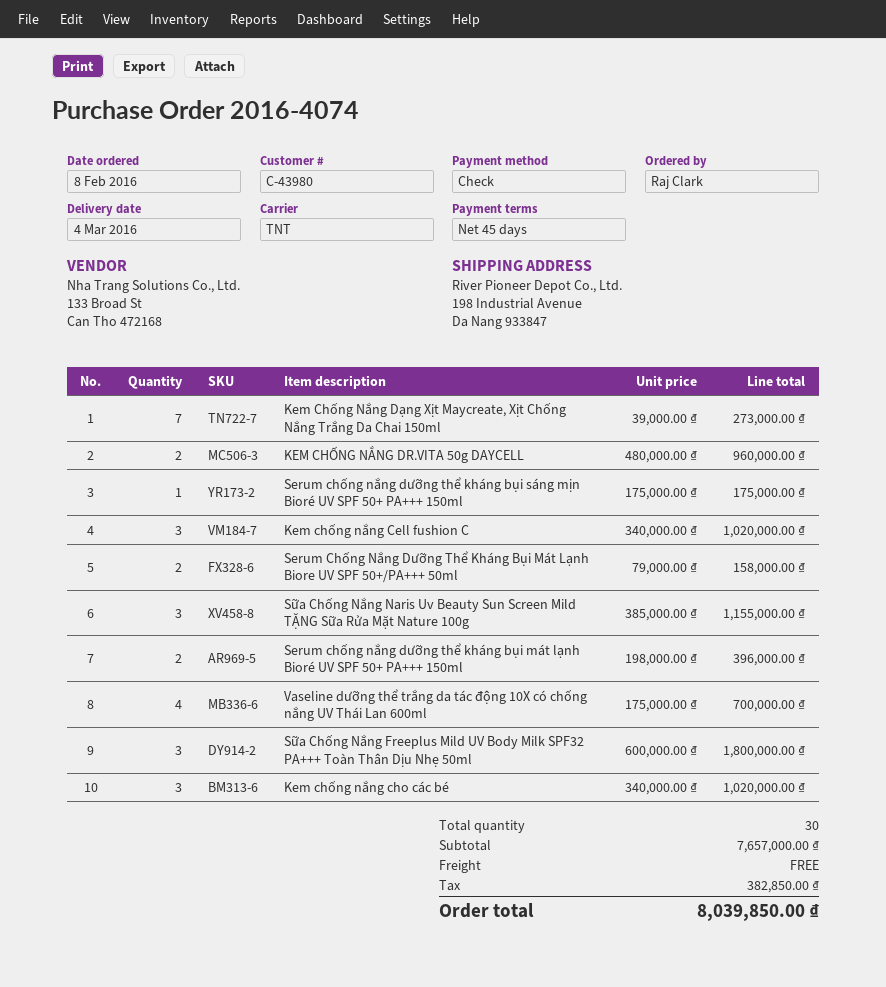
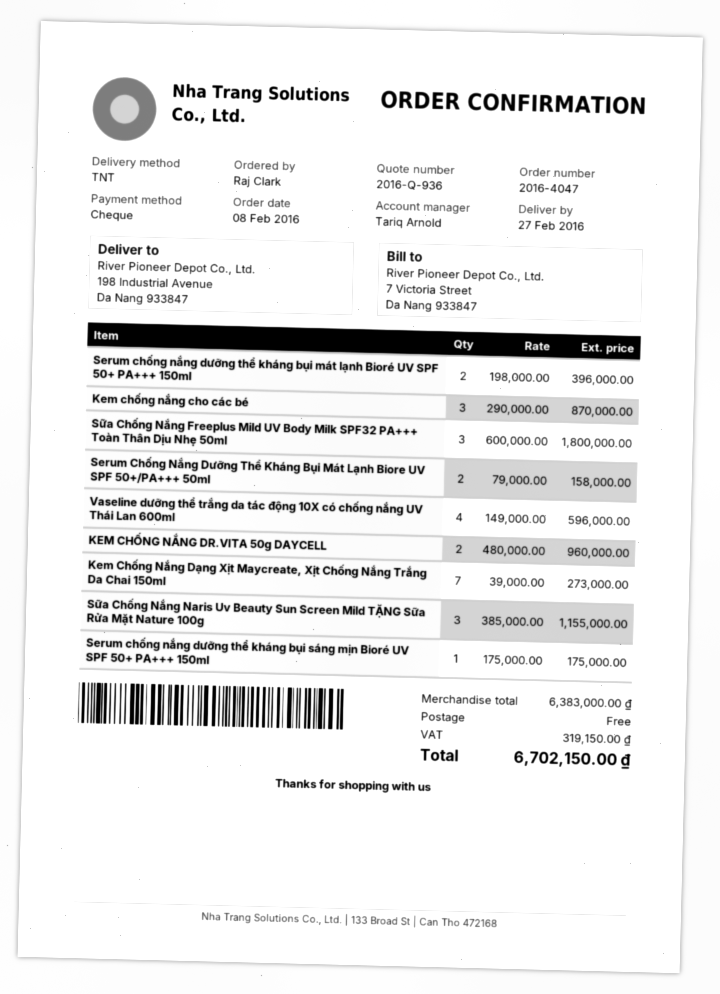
order number: 2016-4074 -> 2016-4047
delivery date: 2016-03-04 -> 2016-02-27
Kem chống nắng Cell fushion C: 3 x 340000.00 = 1020000.00 -> none
Vaseline dưỡng thể trắng da tác động 10X có chống nắng UV Thái Lan 600ml: 4 x 175000.00 = 700000.00 -> 4 x 149000.00 = 596000.00
Kem chống nắng cho các bé: 3 x 340000.00 = 1020000.00 -> 3 x 290000.00 = 870000.00
subtotal: 7657000.00 -> 6383000.00
tax: 382850.00 -> 319150.00
total: 8039850.00 -> 6702150.00

